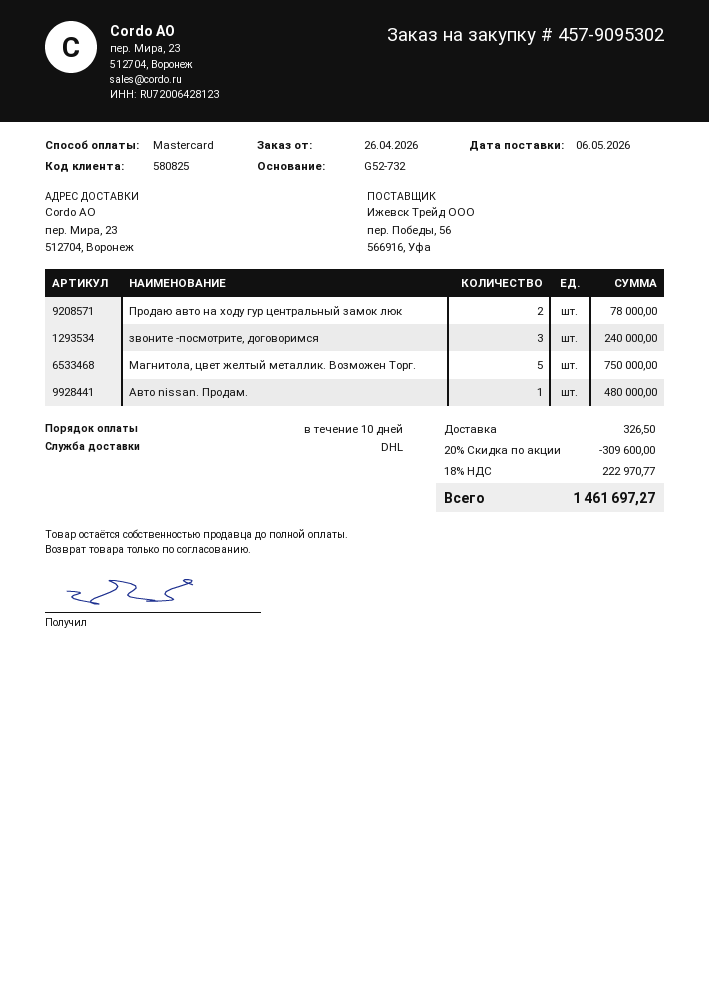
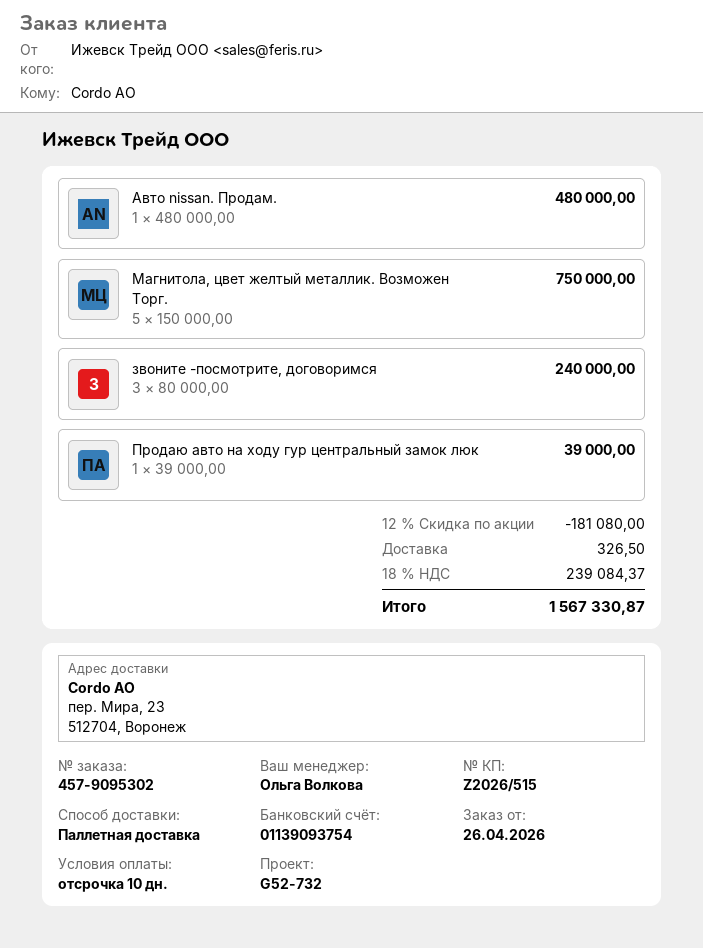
shipping method: DHL -> pallet freight
Продаю авто на ходу гур центральный замок люк: 2 for 78000.00 -> 1 for 39000.00
discount: 20% = 309600.00 -> 12% = 181080.00
tax: 18% = 222970.77 -> 18% = 239084.37
total: 1461697.27 -> 1567330.87

